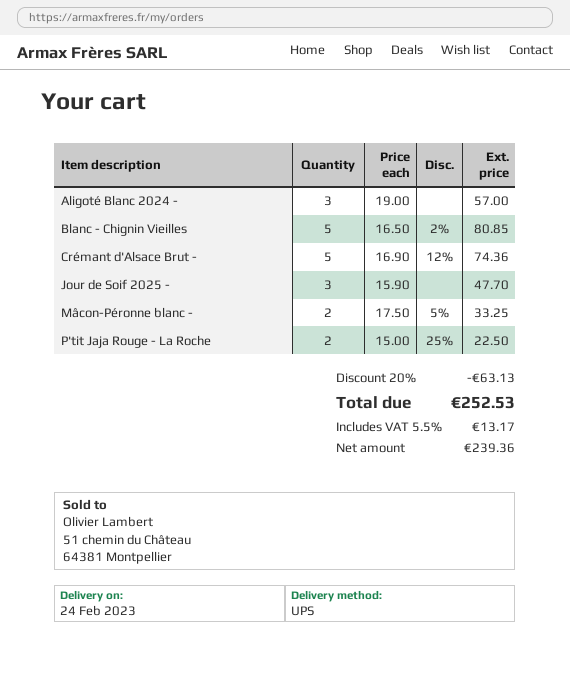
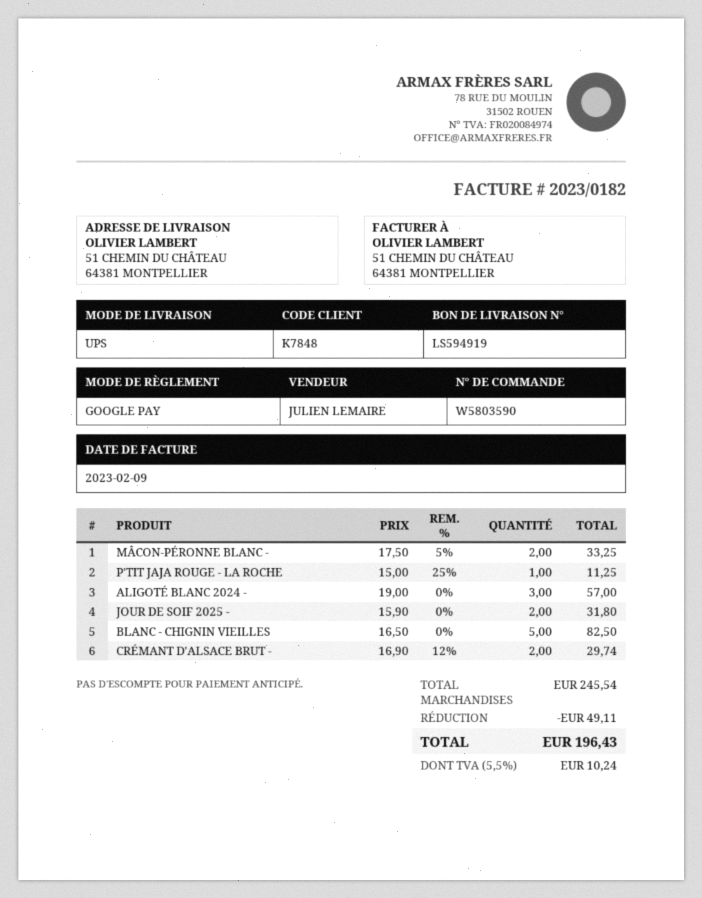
Blanc - Chignin Vieilles: 5 x 16.50 - 2% = 80.85 -> 5 x 16.50 = 82.50
Crémant d'Alsace Brut -: 5 x 16.90 - 12% = 74.36 -> 2 x 16.90 - 12% = 29.74
Jour de Soif 2025 -: 3 x 15.90 = 47.70 -> 2 x 15.90 = 31.80
P'tit Jaja Rouge - La Roche: 2 x 15.00 - 25% = 22.50 -> 1 x 15.00 - 25% = 11.25
discount: 63.13 -> 49.11
tax: 5.5% = 13.17 -> 5.5% = 10.24
total: 252.53 -> 196.43

